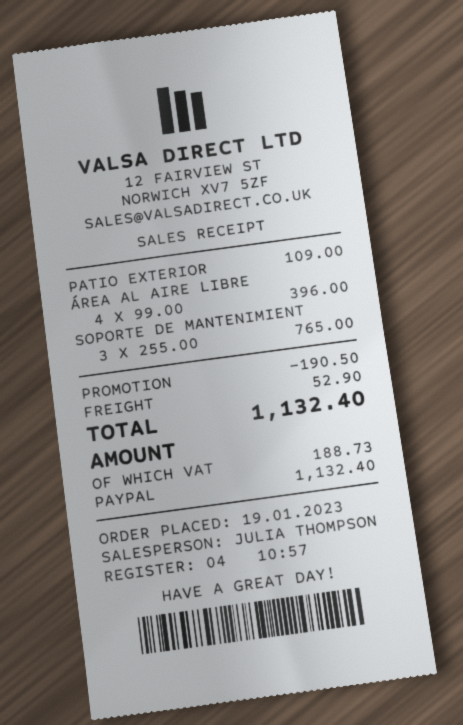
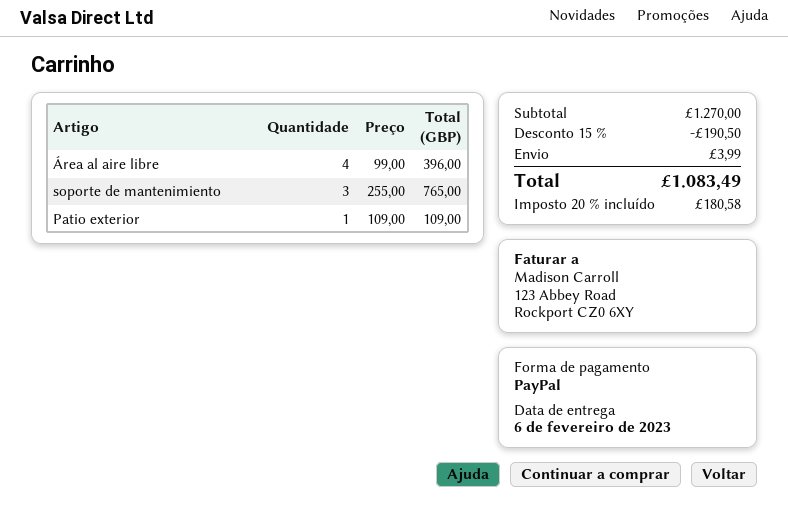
shipping: 52.90 -> 3.99
tax: 188.73 -> 180.58
total: 1132.40 -> 1083.49

